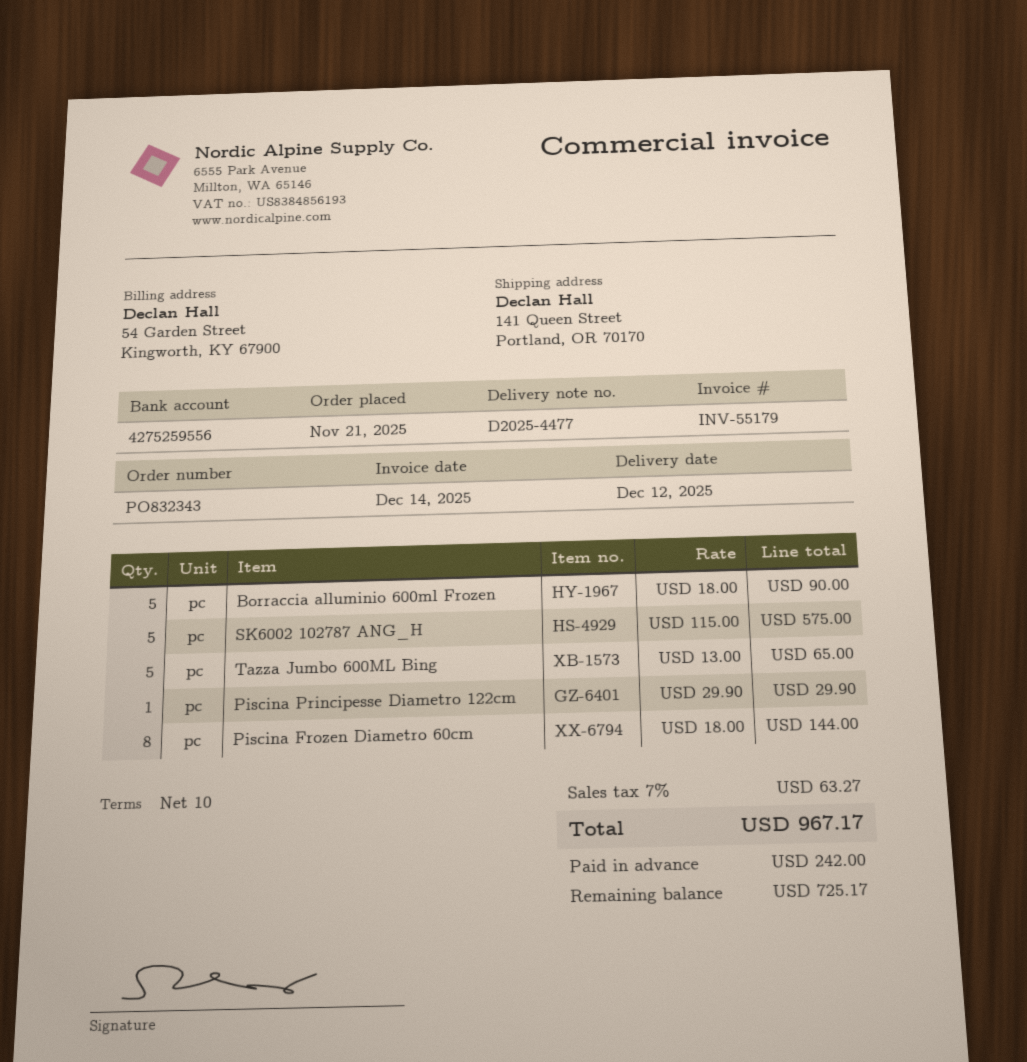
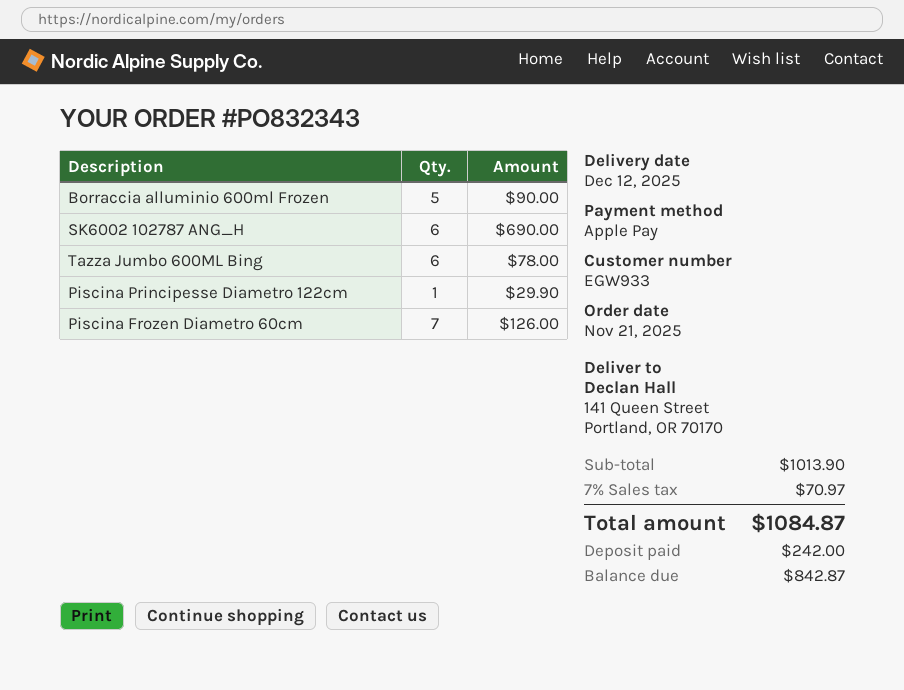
SK6002 102787 ANG_H: 5 for 575.00 -> 6 for 690.00
Tazza Jumbo 600ML Bing: 5 for 65.00 -> 6 for 78.00
Piscina Frozen Diametro 60cm: 8 for 144.00 -> 7 for 126.00
tax: 7% = 63.27 -> 7% = 70.97
total: 967.17 -> 1084.87
balance: 725.17 -> 842.87

